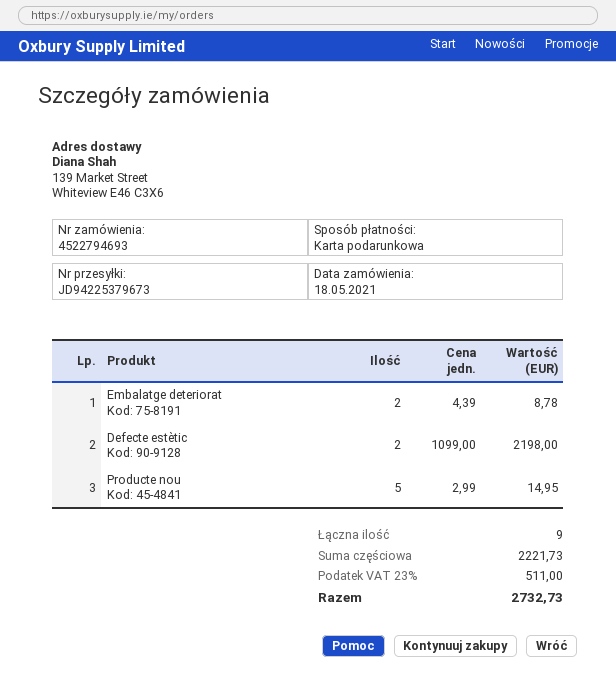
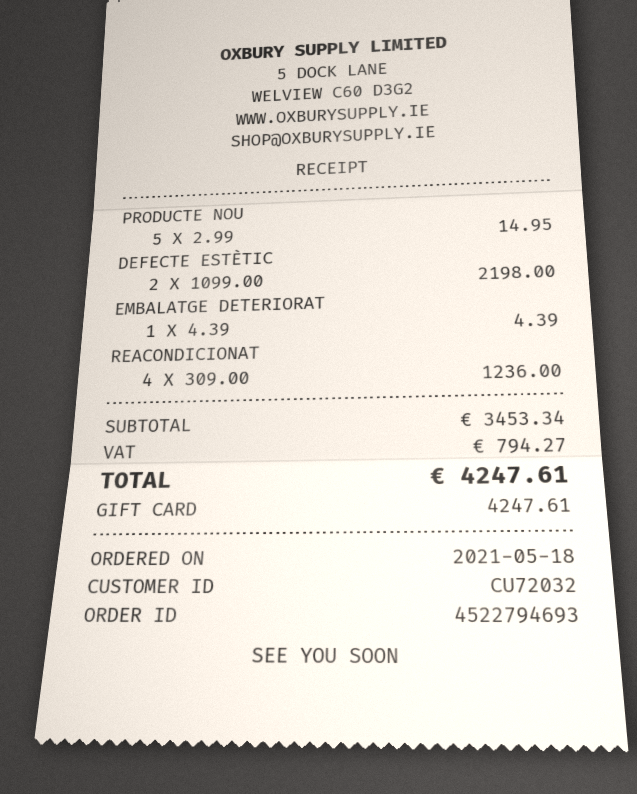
Embalatge deteriorat: 2 x 4.39 = 8.78 -> 1 x 4.39 = 4.39
REACONDICIONAT: none -> 4 x 309.00 = 1236.00
subtotal: 2221.73 -> 3453.34
tax: 511.00 -> 794.27
total: 2732.73 -> 4247.61

